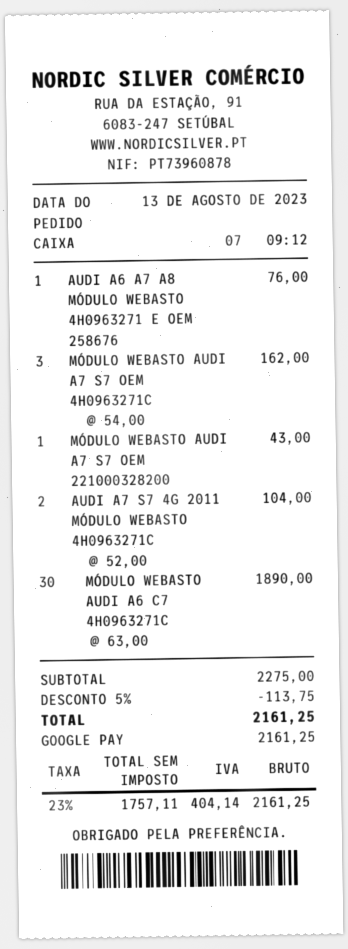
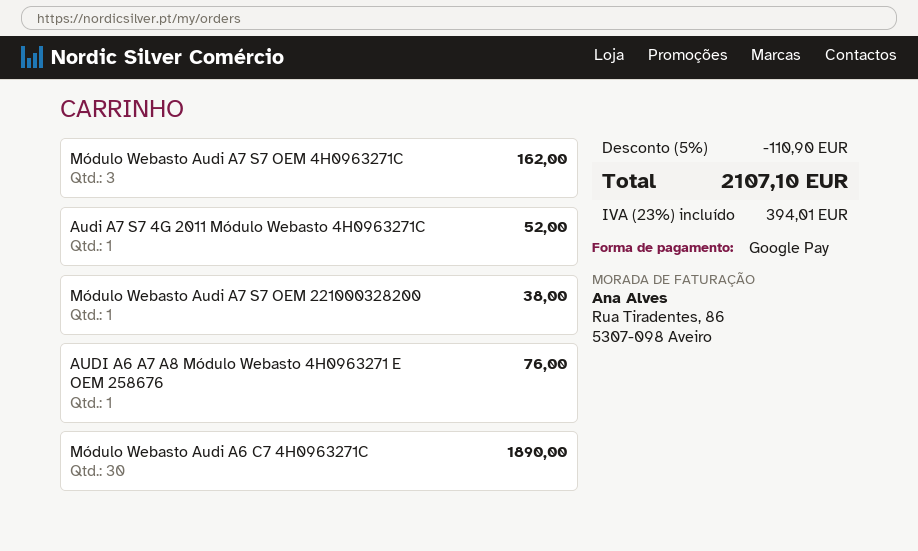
MÓDULO WEBASTO AUDI A7 S7 OEM 221000328200: 1 for 43.00 -> 1 for 38.00
AUDI A7 S7 4G 2011 MÓDULO WEBASTO 4H0963271C: 2 for 104.00 -> 1 for 52.00
discount: 5% = 113.75 -> 5% = 110.90
tax: 23% = 404.14 -> 23% = 394.01
total: 2161.25 -> 2107.10

